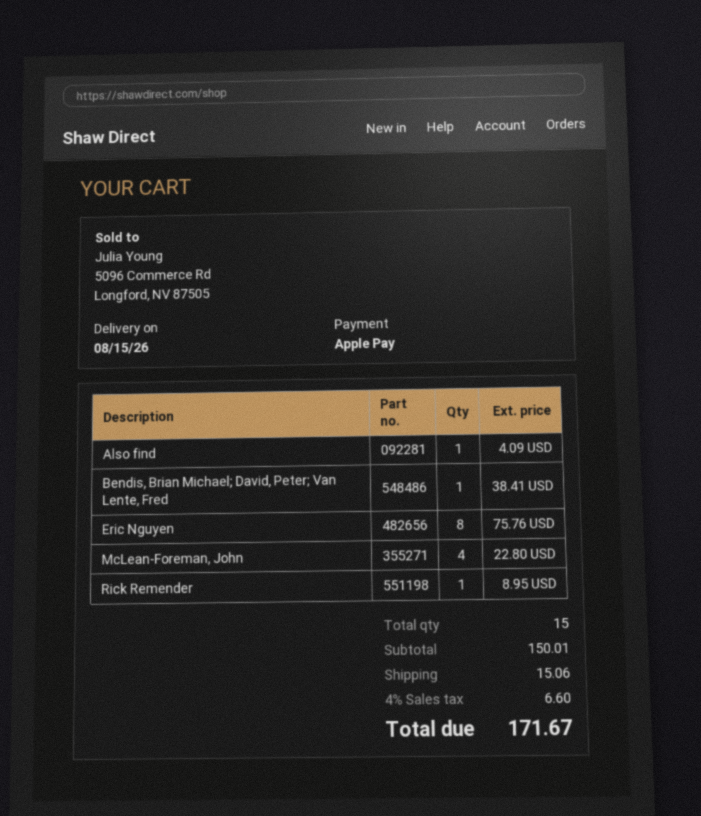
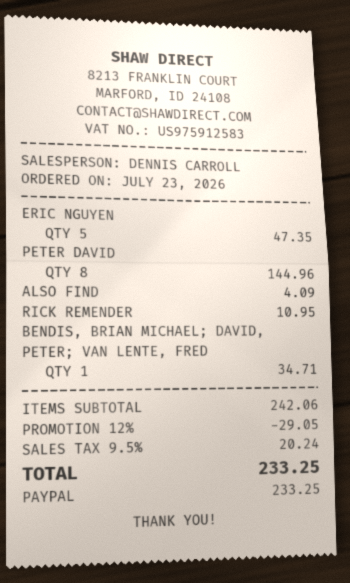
payment method: Apple Pay -> PayPal
Bendis, Brian Michael; David, Peter; Van Lente, Fred: 1 for 38.41 -> 1 for 34.71
Eric Nguyen: 8 for 75.76 -> 5 for 47.35
McLean-Foreman, John: 4 for 22.80 -> none
Rick Remender: 1 for 8.95 -> 1 for 10.95
PETER DAVID: none -> 8 for 144.96
subtotal: 150.01 -> 242.06
discount: none -> 12% = 29.05
shipping: 15.06 -> none
tax: 4% = 6.60 -> 9.5% = 20.24
total: 171.67 -> 233.25

